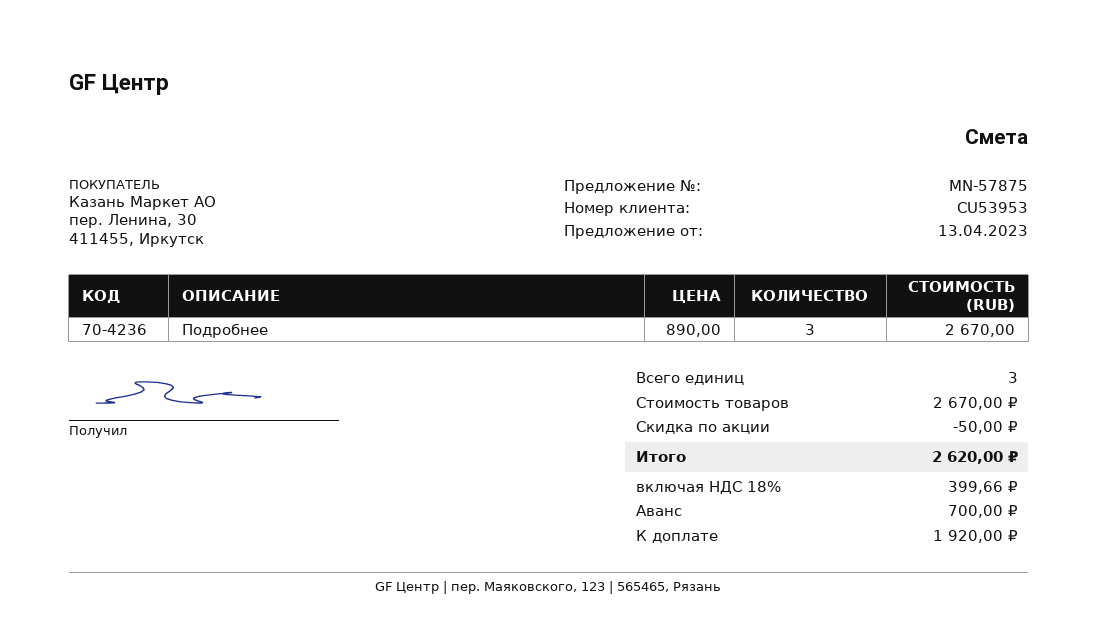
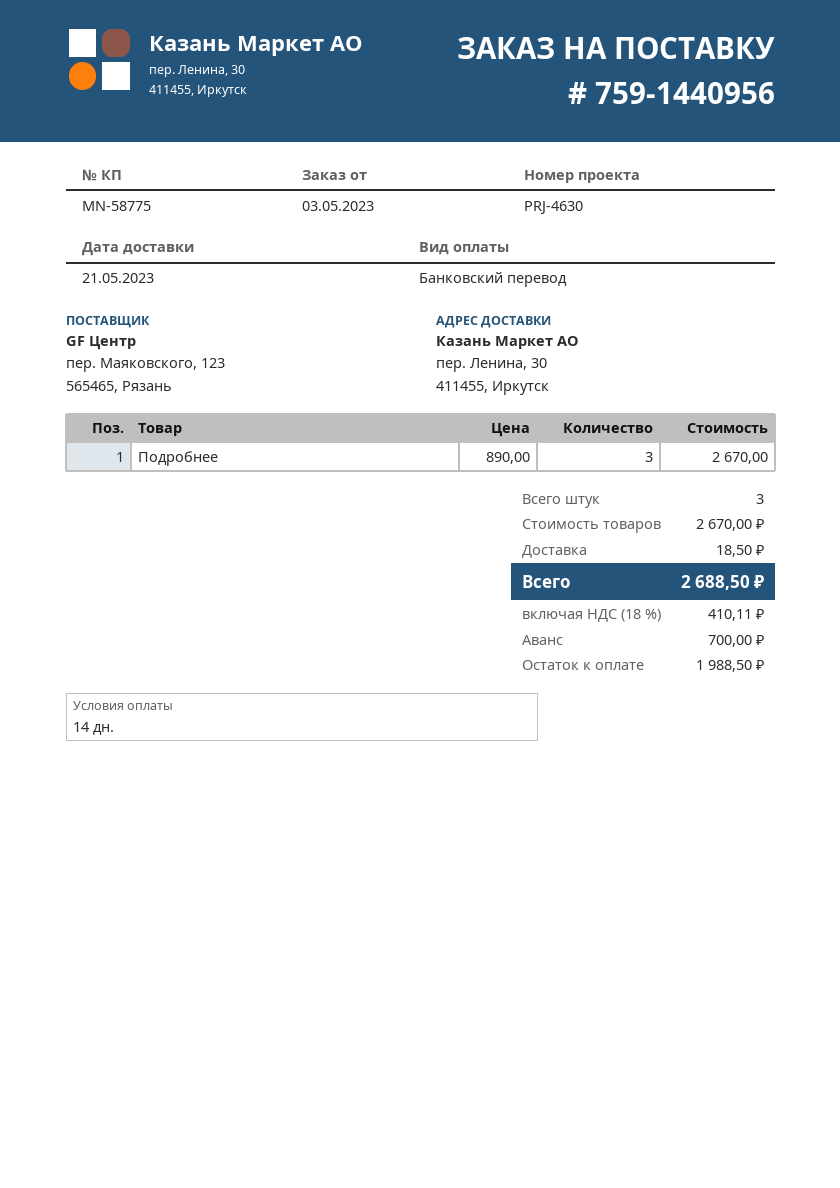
quote number: MN-57875 -> MN-58775
discount: 50.00 -> none
shipping: none -> 18.50
tax: 18% = 399.66 -> 18% = 410.11
total: 2620.00 -> 2688.50
balance: 1920.00 -> 1988.50

